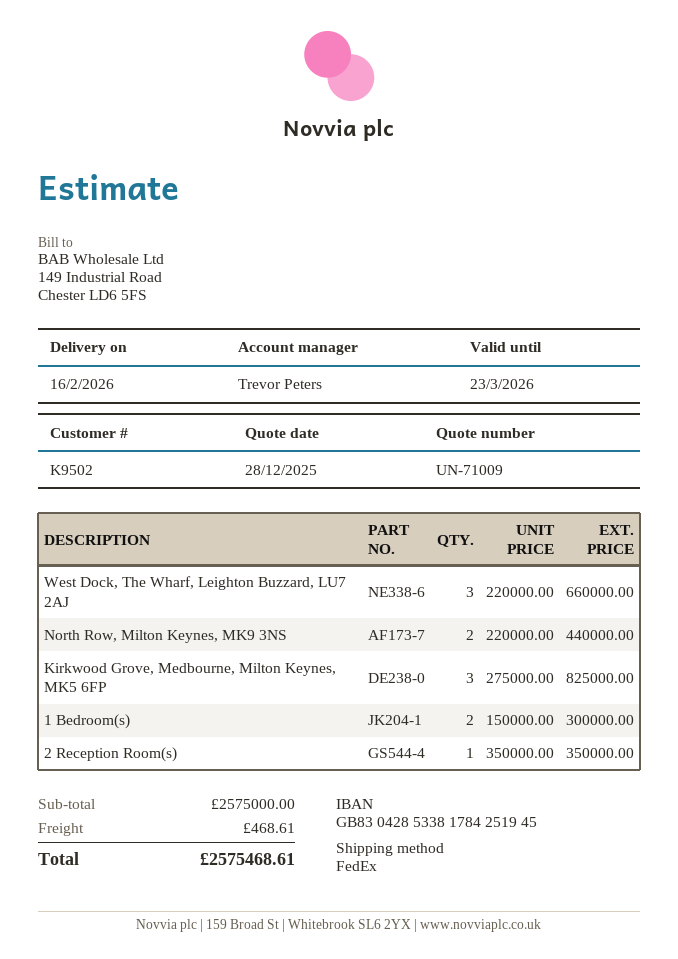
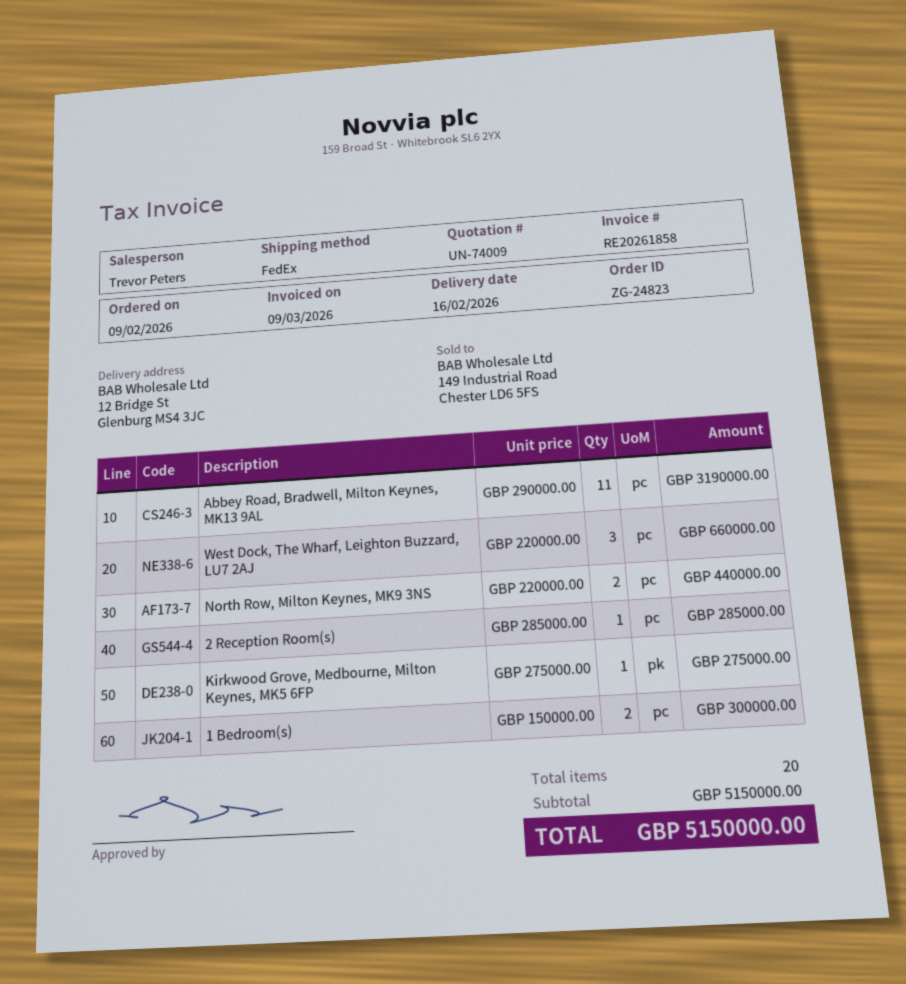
quote number: UN-71009 -> UN-74009
Kirkwood Grove, Medbourne, Milton Keynes, MK5 6FP: 3 x 275000.00 = 825000.00 -> 1 x 275000.00 = 275000.00
2 Reception Room(s): 1 x 350000.00 = 350000.00 -> 1 x 285000.00 = 285000.00
Abbey Road, Bradwell, Milton Keynes, MK13 9AL: none -> 11 x 290000.00 = 3190000.00
subtotal: 2575000.00 -> 5150000.00
shipping: 468.61 -> none
total: 2575468.61 -> 5150000.00

